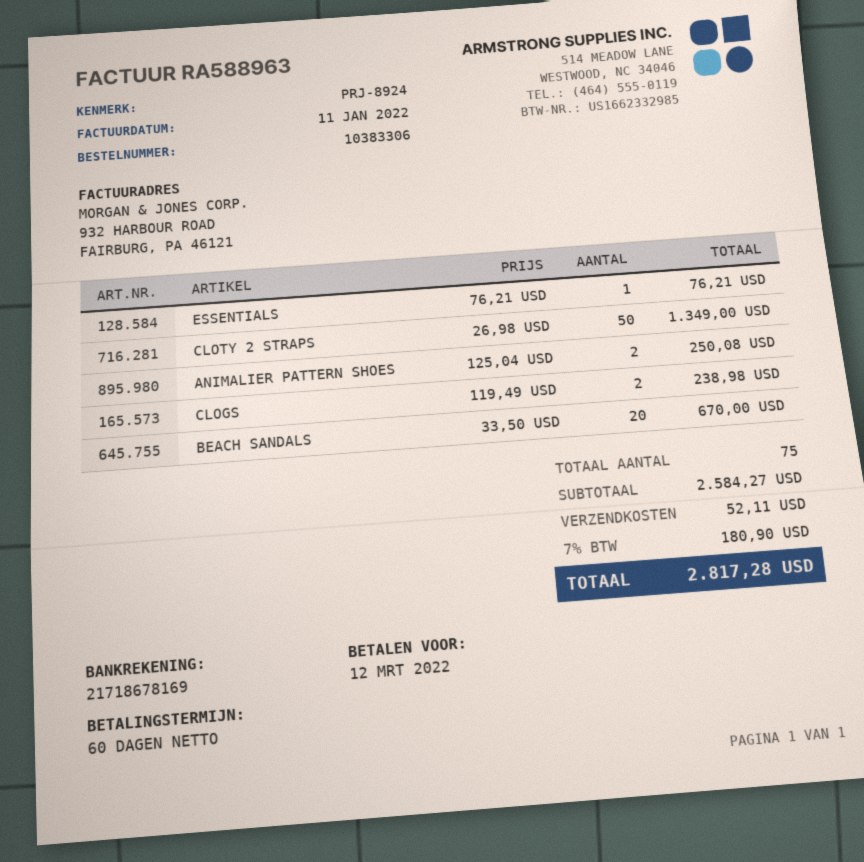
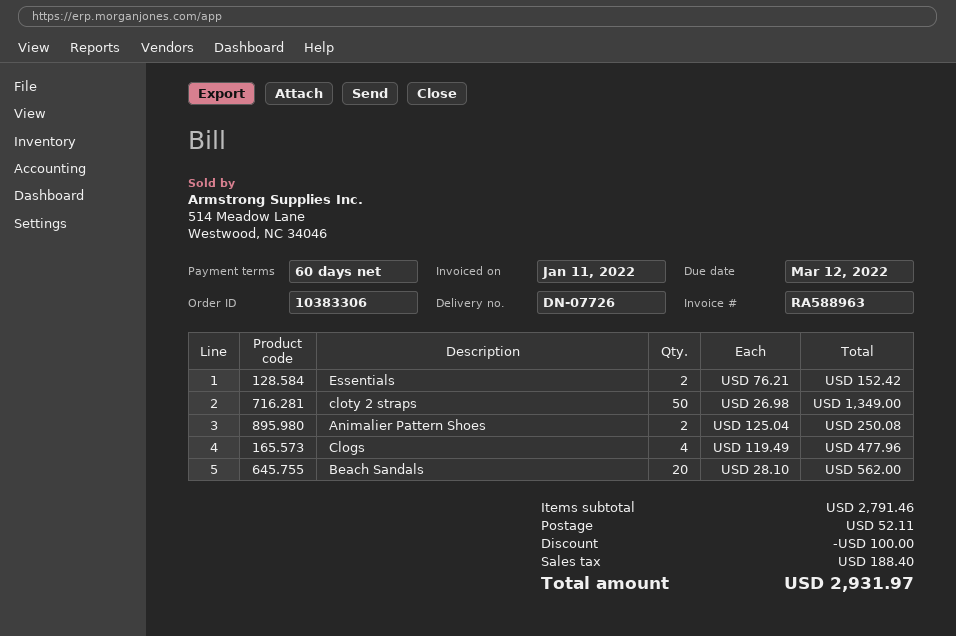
ESSENTIALS: 1 x 76.21 = 76.21 -> 2 x 76.21 = 152.42
CLOGS: 2 x 119.49 = 238.98 -> 4 x 119.49 = 477.96
BEACH SANDALS: 20 x 33.50 = 670.00 -> 20 x 28.10 = 562.00
subtotal: 2584.27 -> 2791.46
discount: none -> 100.00
tax: 180.90 -> 188.40
total: 2817.28 -> 2931.97

